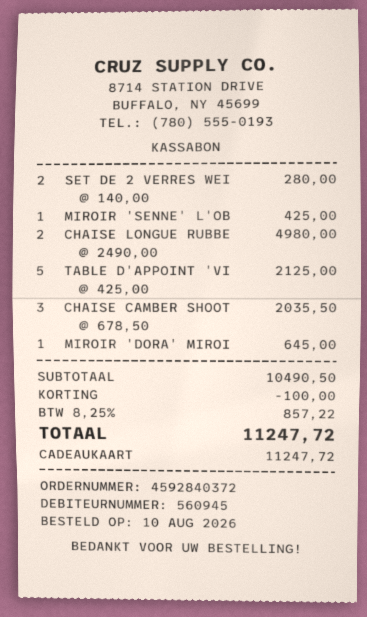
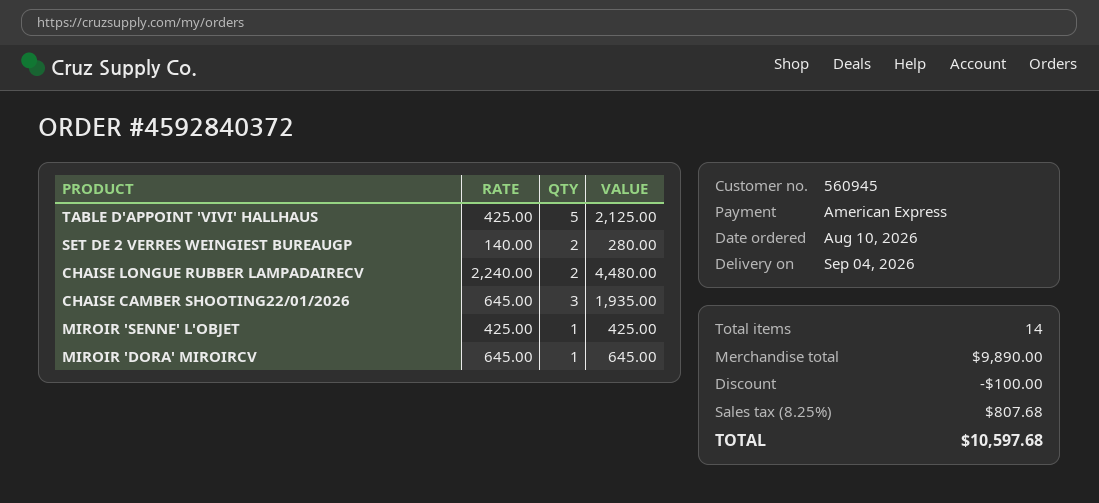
payment method: gift card -> American Express
CHAISE LONGUE RUBBE: 2 x 2490.00 = 4980.00 -> 2 x 2240.00 = 4480.00
CHAISE CAMBER SHOOT: 3 x 678.50 = 2035.50 -> 3 x 645.00 = 1935.00
subtotal: 10490.50 -> 9890.00
tax: 8.25% = 857.22 -> 8.25% = 807.68
total: 11247.72 -> 10597.68

